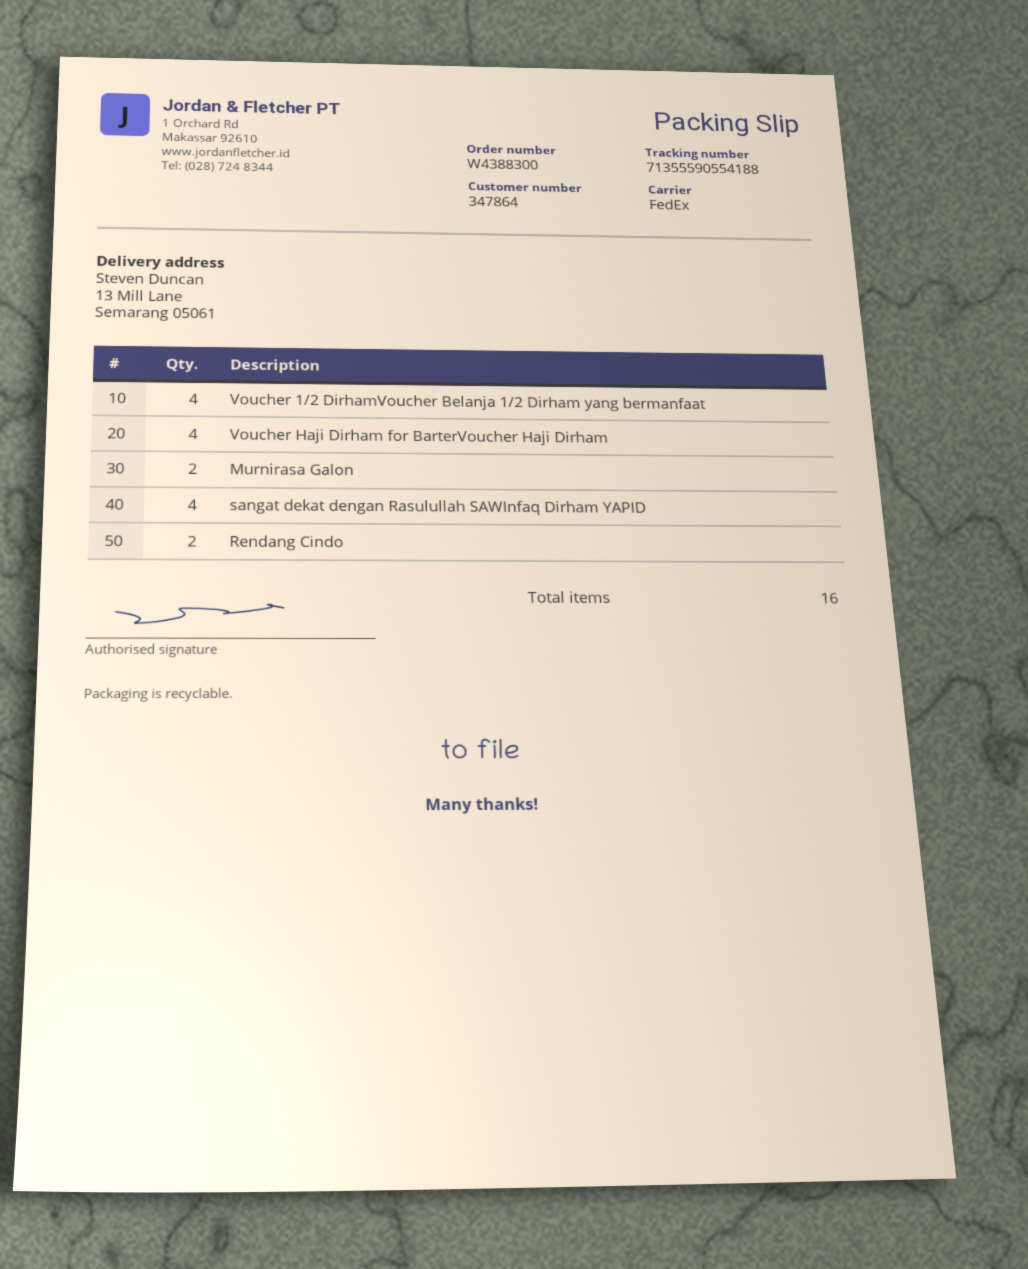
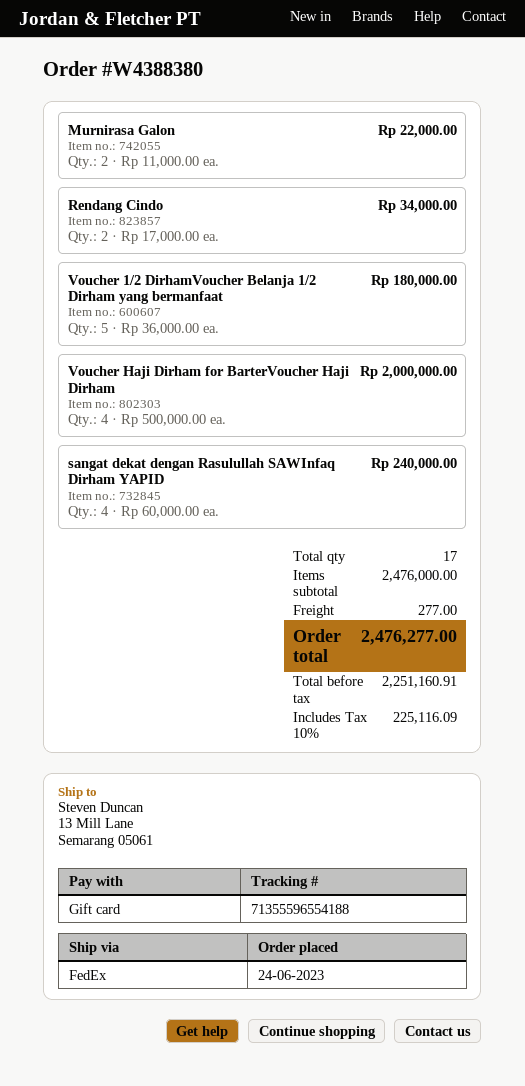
order number: W4388300 -> W4388380
tracking number: 71355590554188 -> 71355596554188
Voucher 1/2 DirhamVoucher Belanja 1/2 Dirham yang bermanfaat: 4 -> 5
total quantity: 16 -> 17

